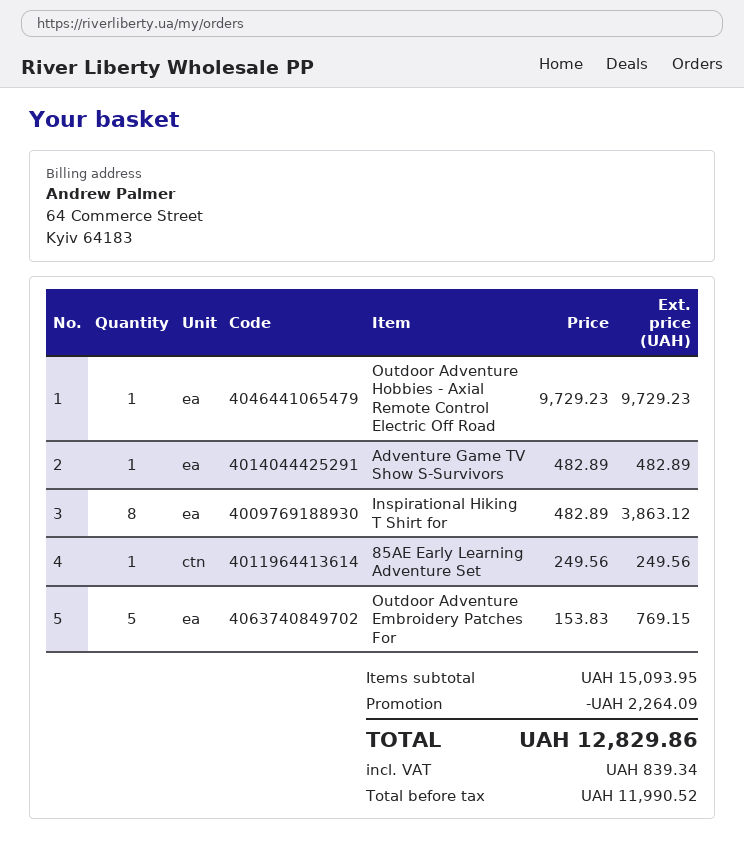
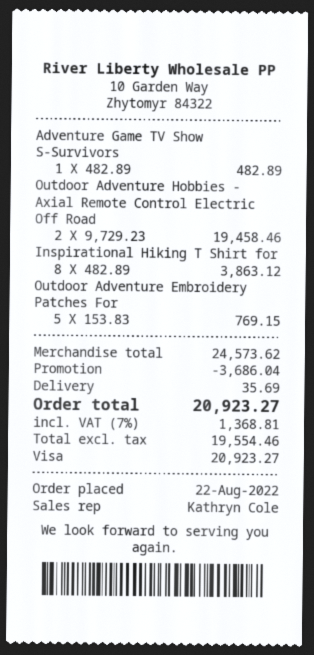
Outdoor Adventure Hobbies - Axial Remote Control Electric Off Road: 1 x 9729.23 = 9729.23 -> 2 x 9729.23 = 19458.46
85AE Early Learning Adventure Set: 1 x 249.56 = 249.56 -> none
subtotal: 15093.95 -> 24573.62
discount: 2264.09 -> 3686.04
shipping: none -> 35.69
net: 11990.52 -> 19554.46
tax: 839.34 -> 1368.81
total: 12829.86 -> 20923.27

